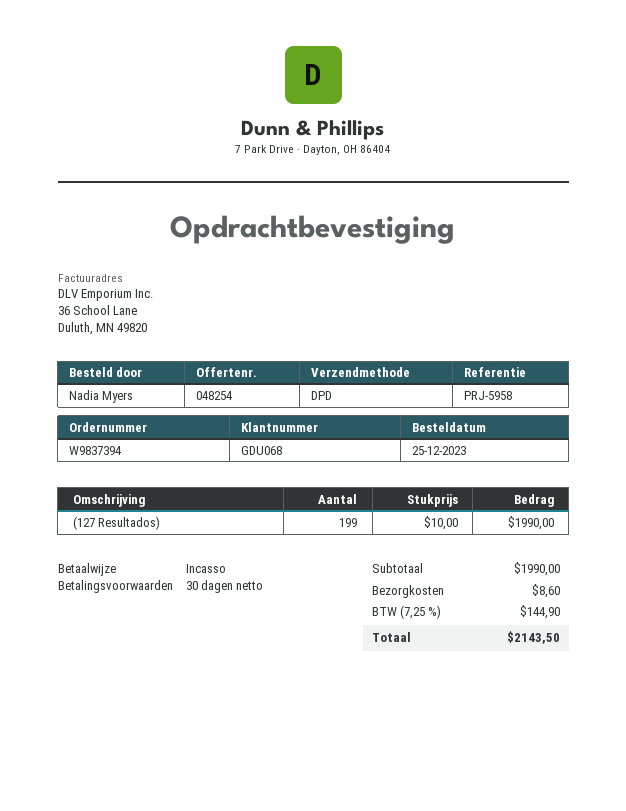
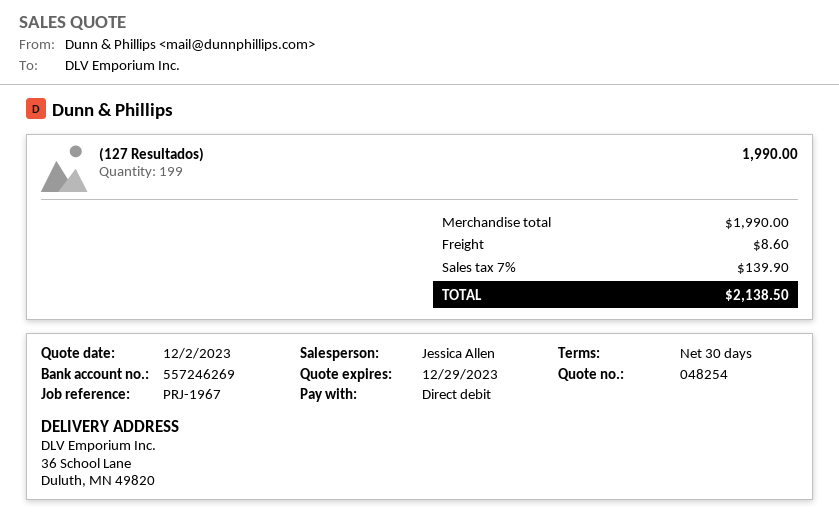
reference: PRJ-5958 -> PRJ-1967
tax: 7.25% = 144.90 -> 7% = 139.90
total: 2143.50 -> 2138.50

